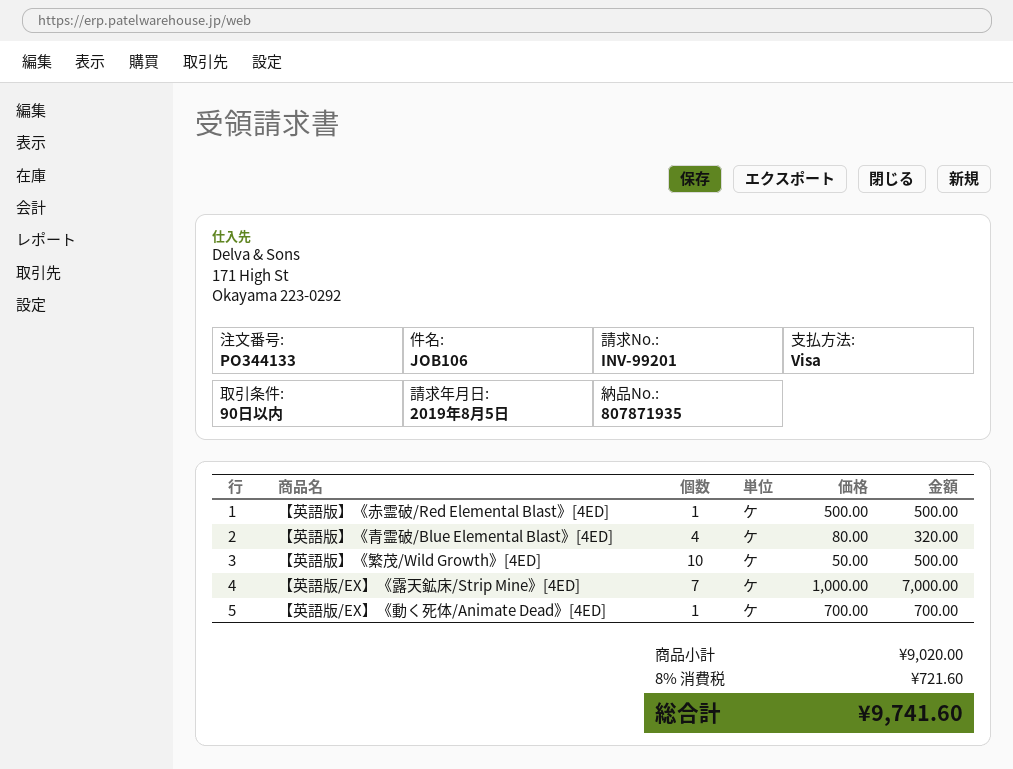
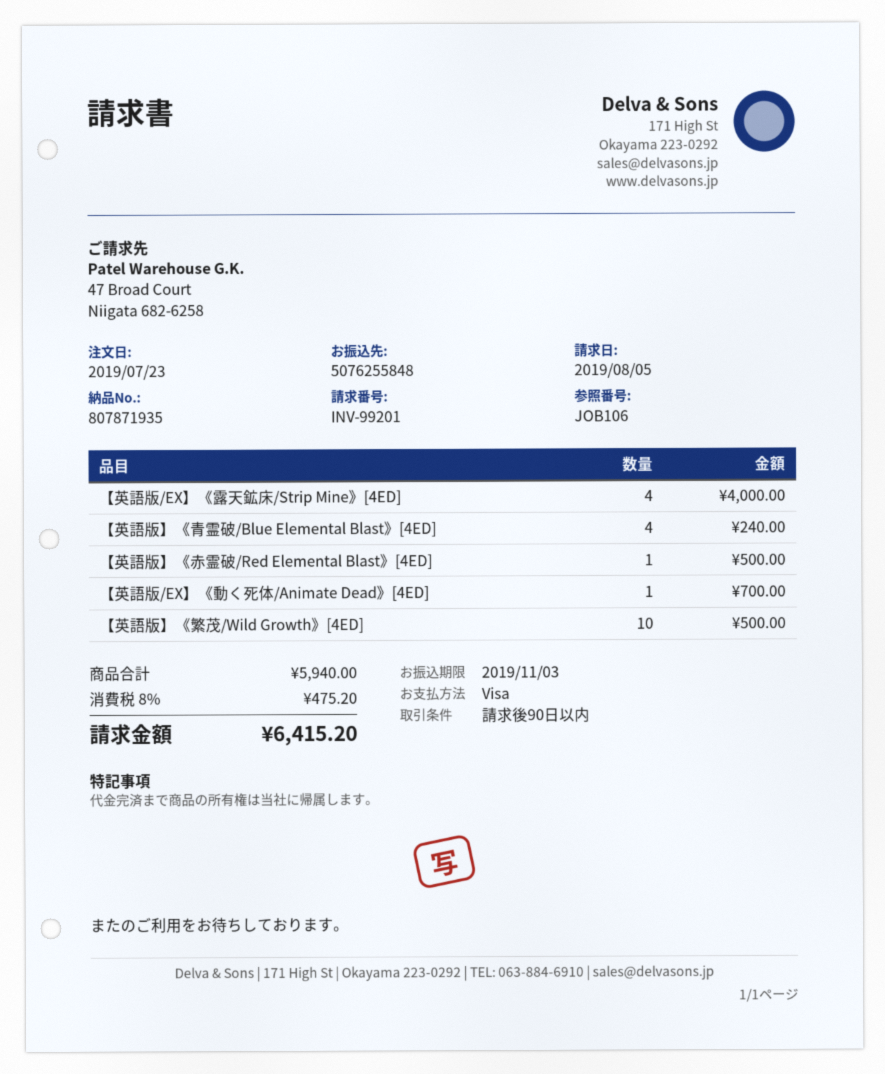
【英語版】《青霊破/Blue Elemental Blast》[4ED]: 4 for 320.00 -> 4 for 240.00
【英語版/EX】《露天鉱床/Strip Mine》[4ED]: 7 for 7000.00 -> 4 for 4000.00
subtotal: 9020.00 -> 5940.00
tax: 8% = 721.60 -> 8% = 475.20
total: 9741.60 -> 6415.20

